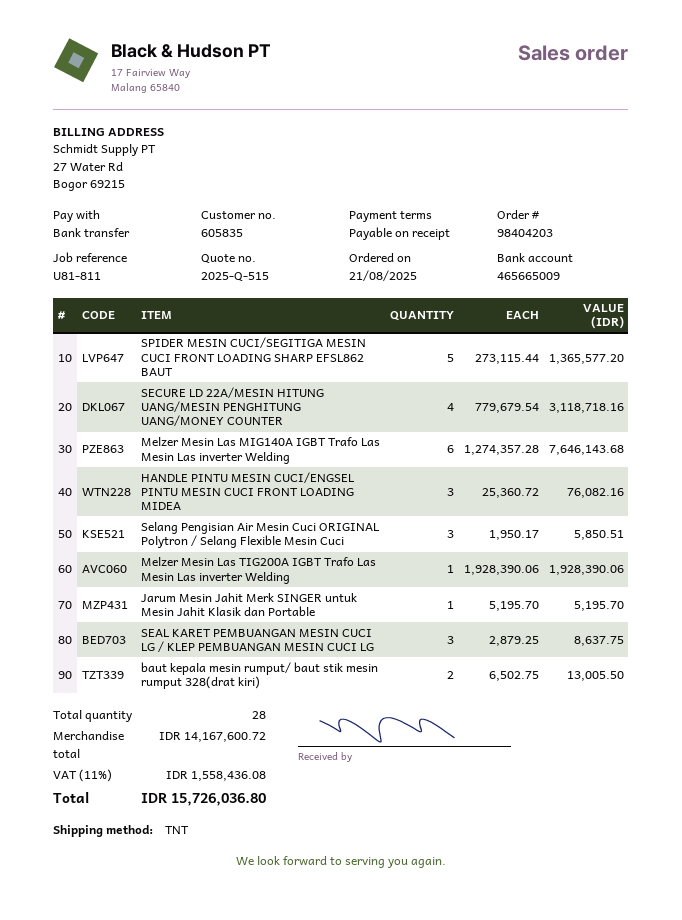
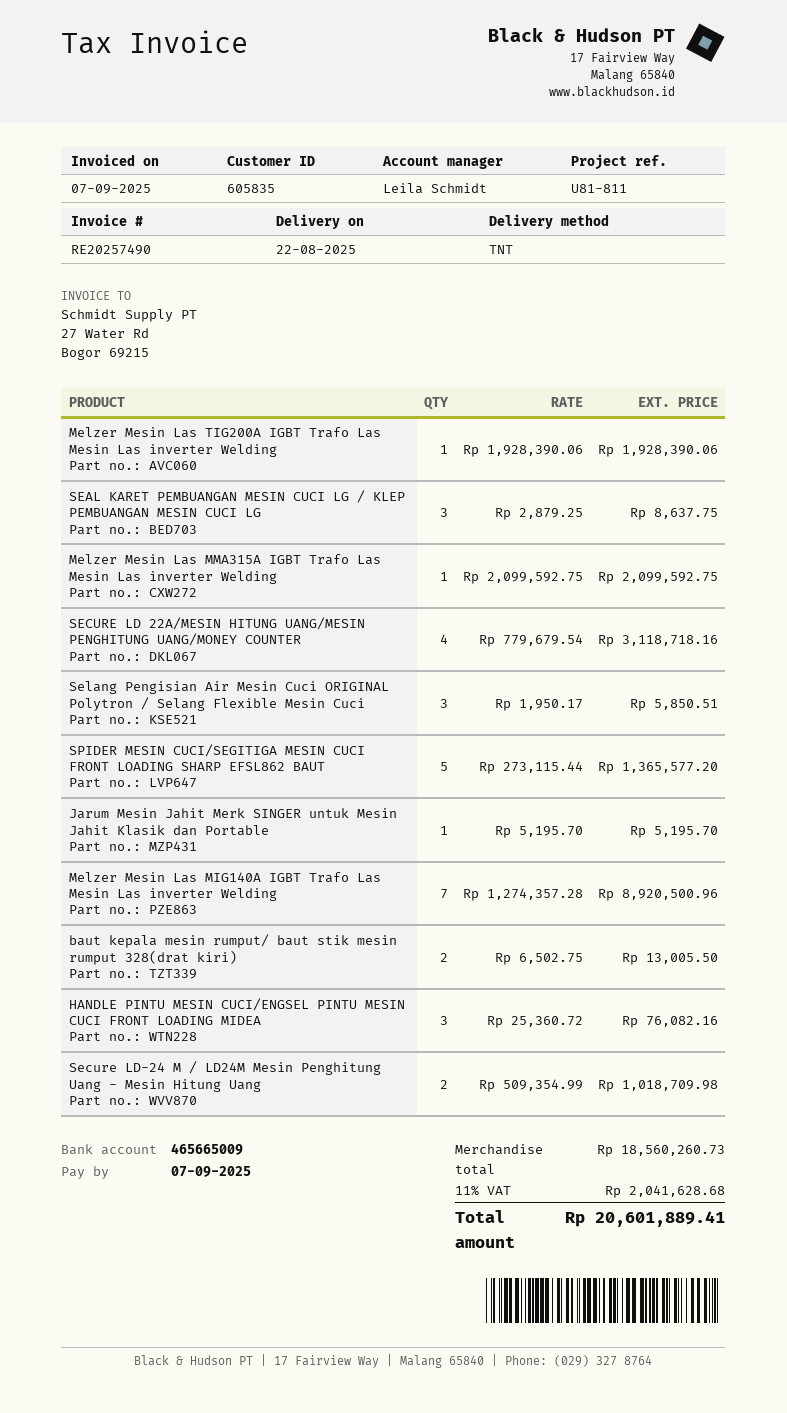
Melzer Mesin Las MIG140A IGBT Trafo Las Mesin Las inverter Welding: 6 x 1274357.28 = 7646143.68 -> 7 x 1274357.28 = 8920500.96
Melzer Mesin Las MMA315A IGBT Trafo Las Mesin Las inverter Welding: none -> 1 x 2099592.75 = 2099592.75
Secure LD-24 M / LD24M Mesin Penghitung Uang - Mesin Hitung Uang: none -> 2 x 509354.99 = 1018709.98
subtotal: 14167600.72 -> 18560260.73
tax: 11% = 1558436.08 -> 11% = 2041628.68
total: 15726036.80 -> 20601889.41

